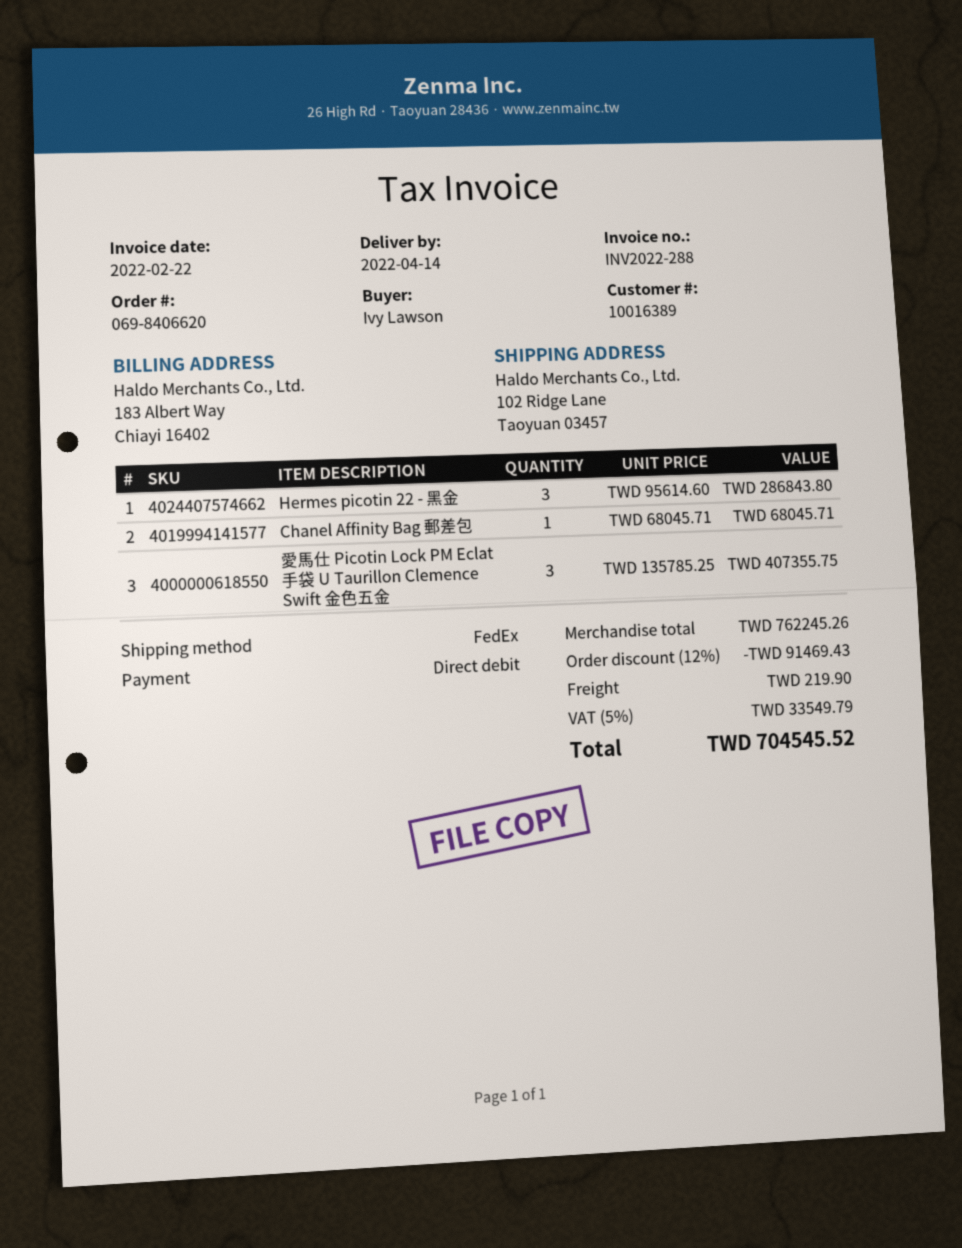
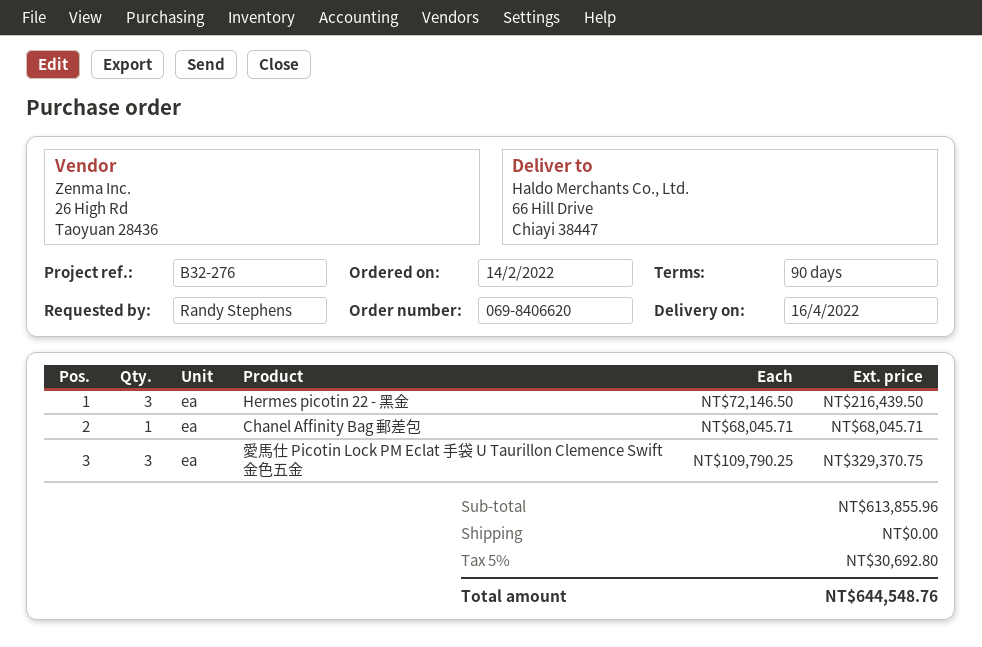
delivery date: 2022-04-14 -> 2022-04-16
ordered by: Ivy Lawson -> Randy Stephens
ship to: 102 Ridge Lane, Taoyuan 03457 -> 66 Hill Drive, Chiayi 38447
Hermes picotin 22 - 黑金: 3 x 95614.60 = 286843.80 -> 3 x 72146.50 = 216439.50
愛馬仕 Picotin Lock PM Eclat 手袋 U Taurillon Clemence Swift 金色五金: 3 x 135785.25 = 407355.75 -> 3 x 109790.25 = 329370.75
subtotal: 762245.26 -> 613855.96
discount: 12% = 91469.43 -> none
shipping: 219.90 -> 0.00
tax: 5% = 33549.79 -> 5% = 30692.80
total: 704545.52 -> 644548.76

